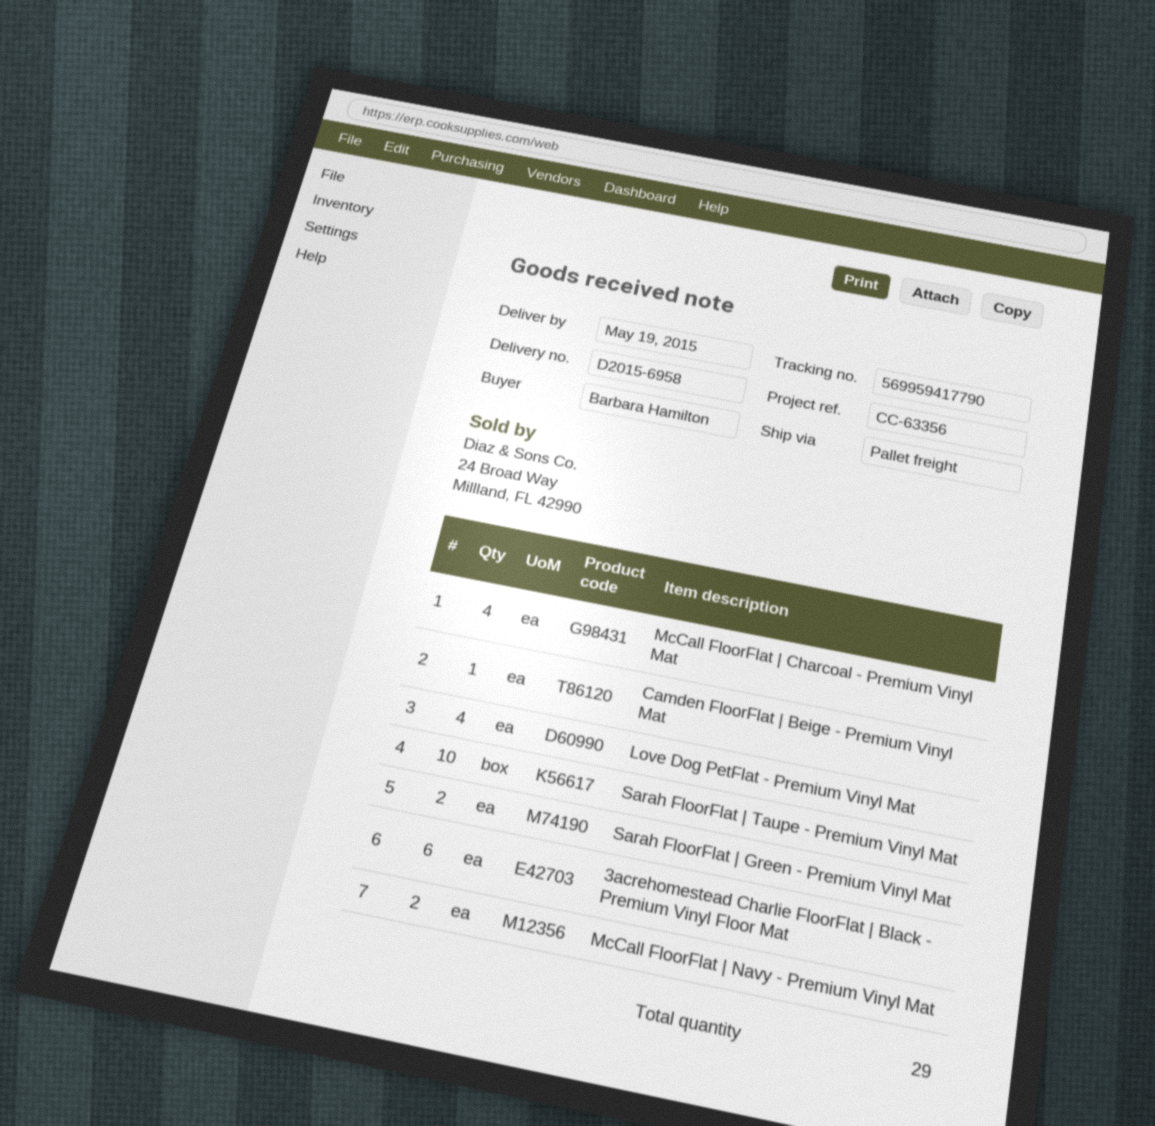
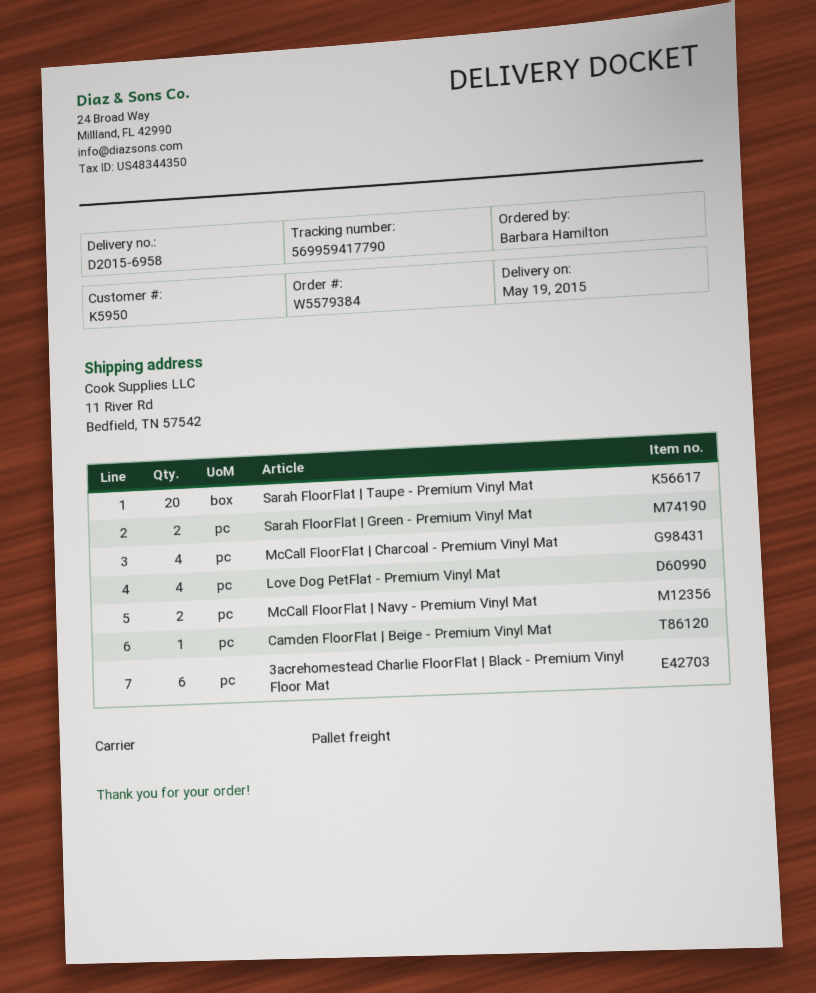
Sarah FloorFlat | Taupe - Premium Vinyl Mat: 10 -> 20

